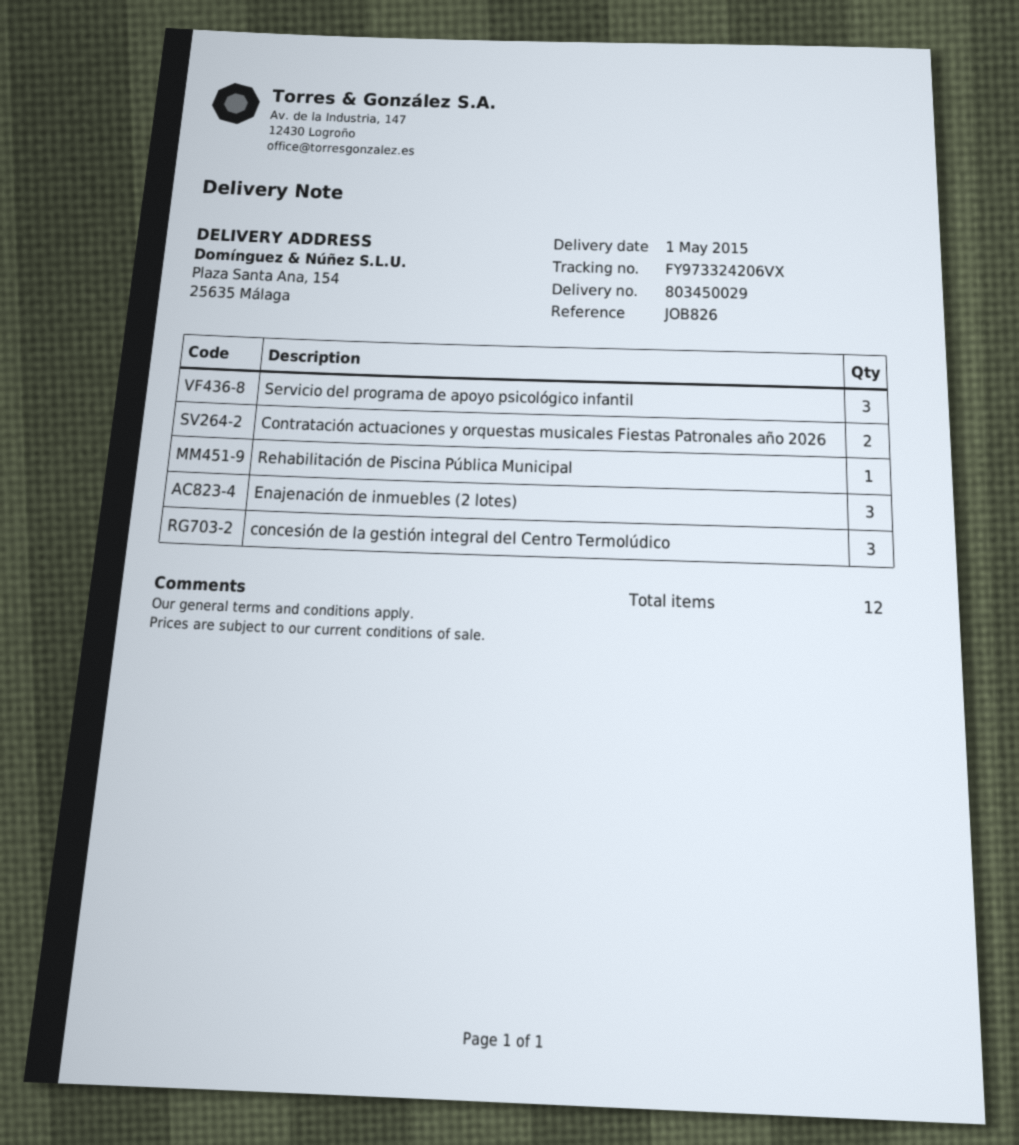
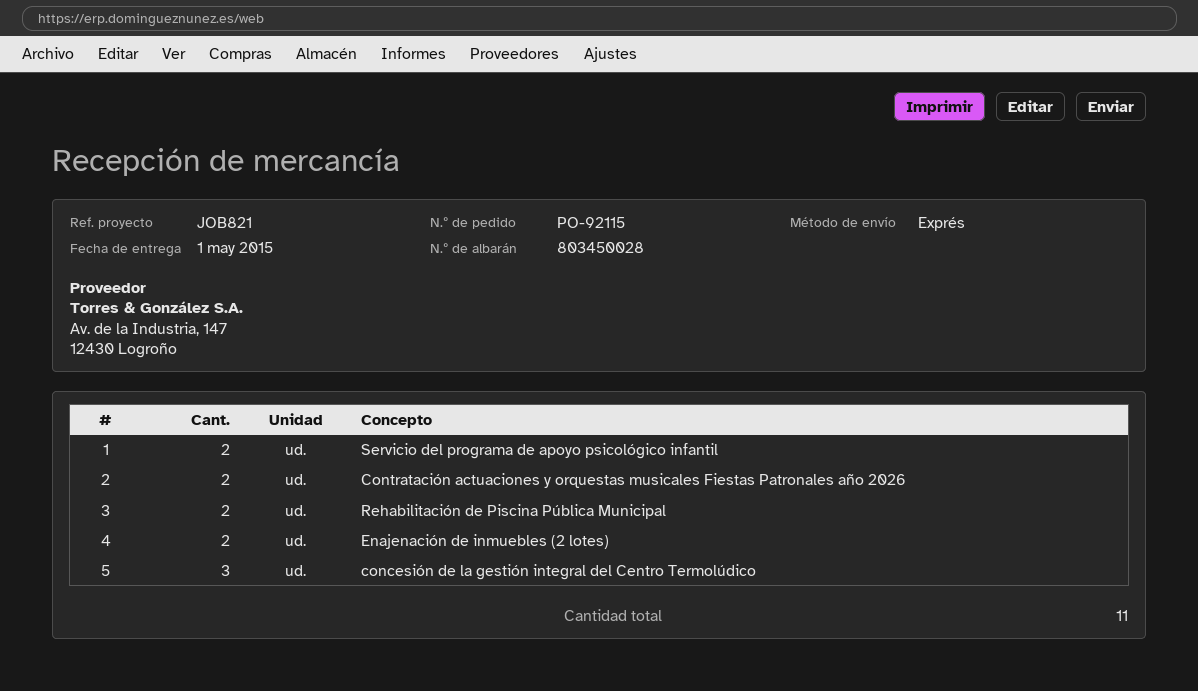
delivery note number: 803450029 -> 803450028
reference: JOB826 -> JOB821
Servicio del programa de apoyo psicológico infantil: 3 -> 2
Rehabilitación de Piscina Pública Municipal: 1 -> 2
Enajenación de inmuebles (2 lotes): 3 -> 2
total quantity: 12 -> 11

